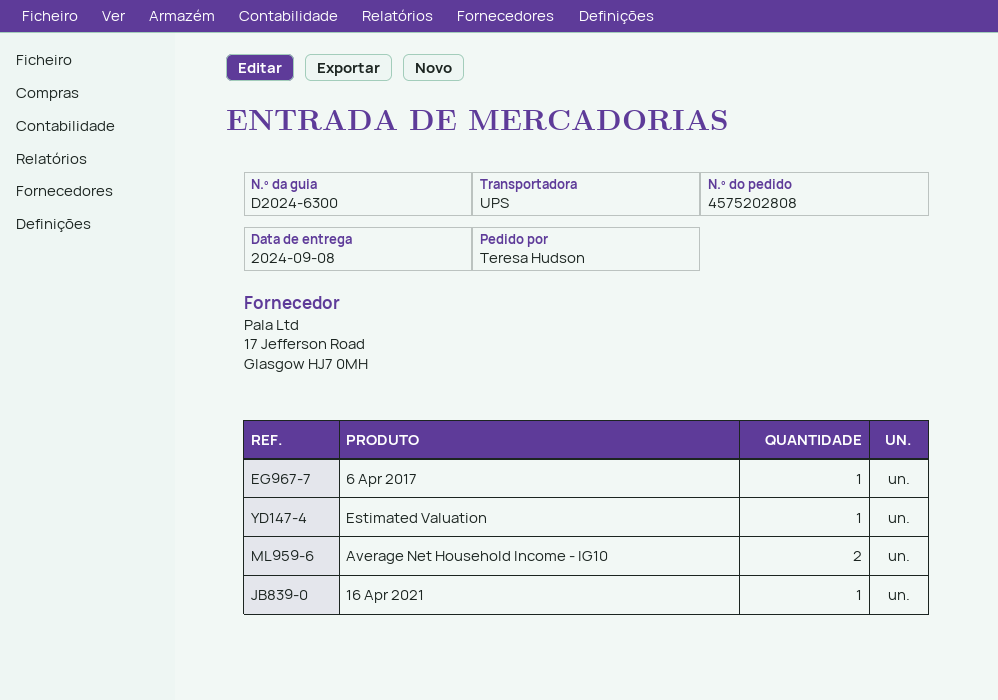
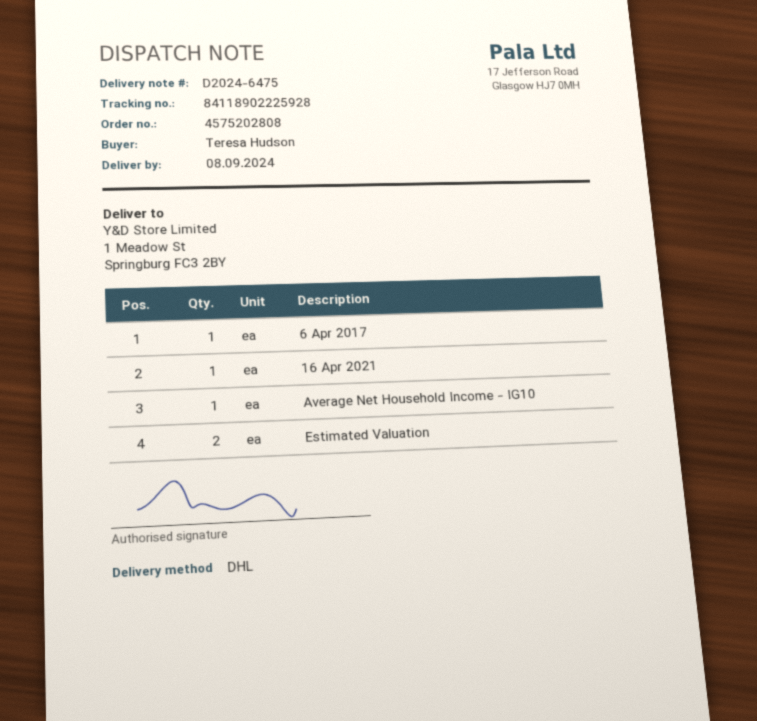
delivery note number: D2024-6300 -> D2024-6475
shipping method: UPS -> DHL
Estimated Valuation: 1 -> 2
Average Net Household Income - IG10: 2 -> 1

